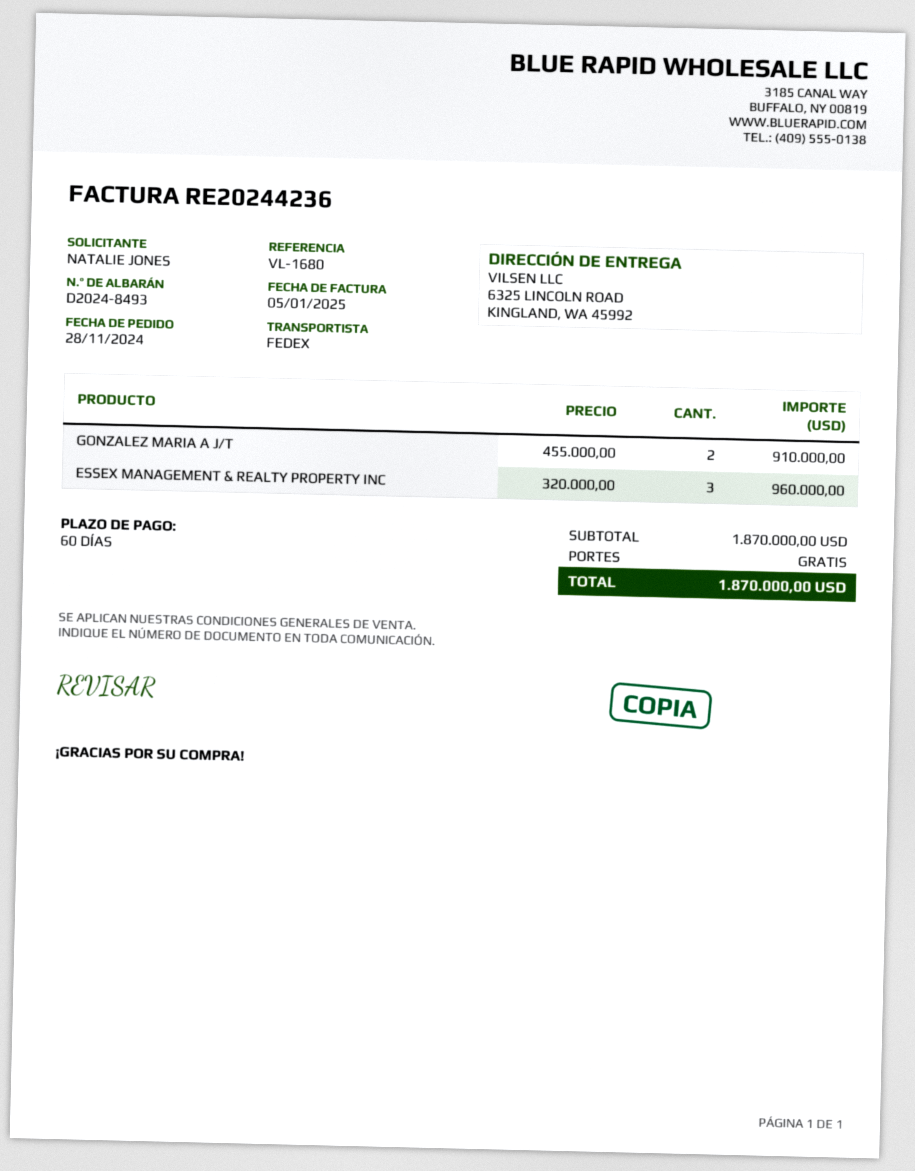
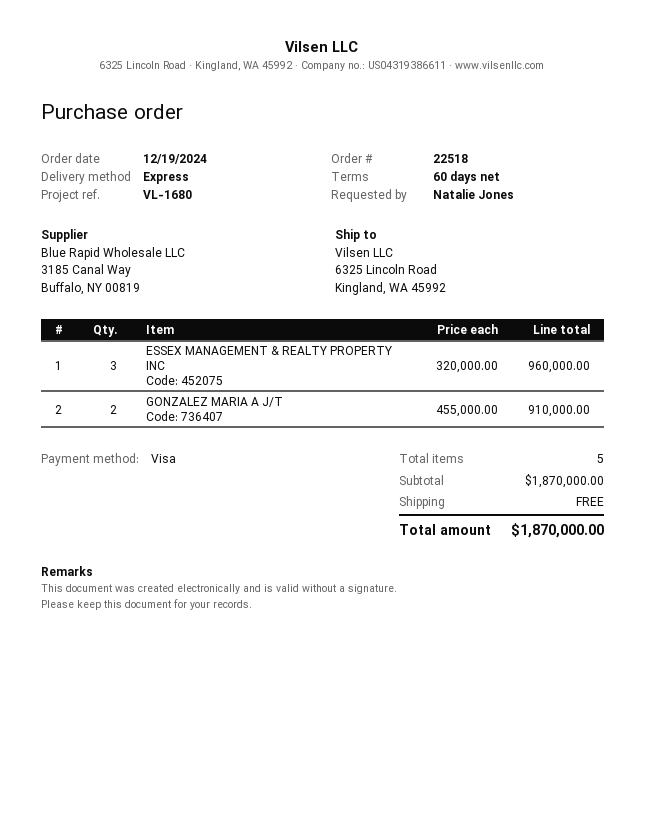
order date: 2024-11-28 -> 2024-12-19
shipping method: FedEx -> express

